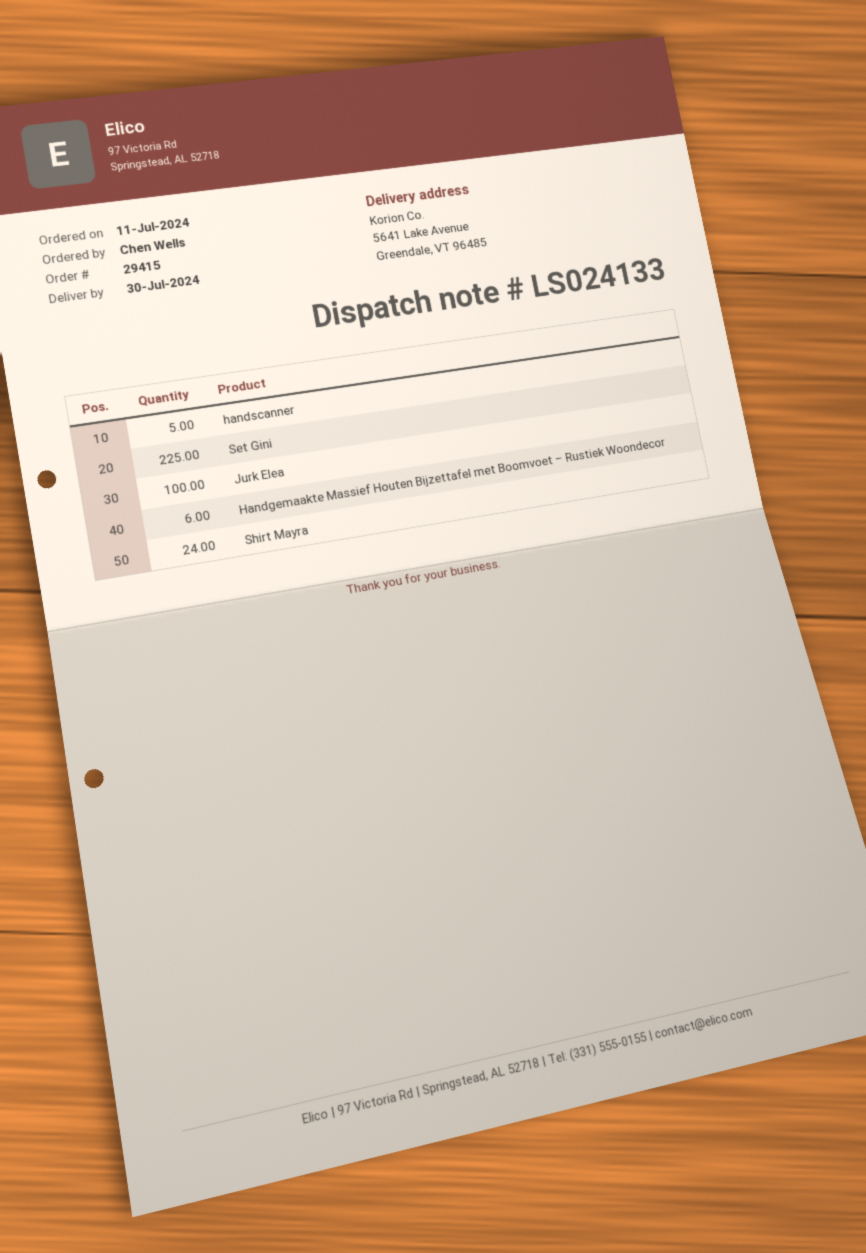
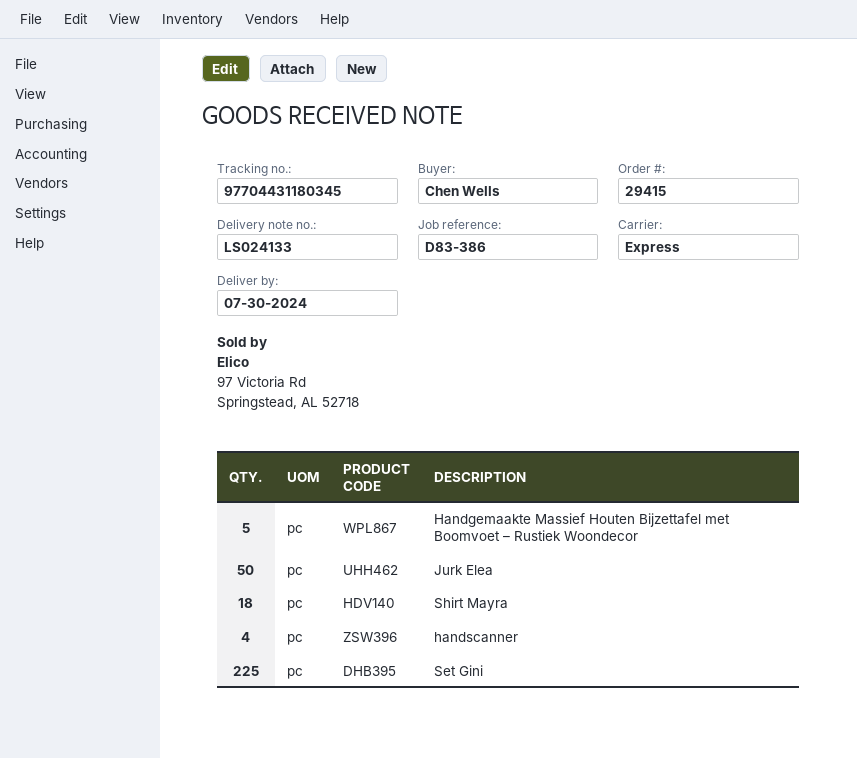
handscanner: 5 -> 4
Jurk Elea: 100 -> 50
Handgemaakte Massief Houten Bijzettafel met Boomvoet – Rustiek Woondecor: 6 -> 5
Shirt Mayra: 24 -> 18

